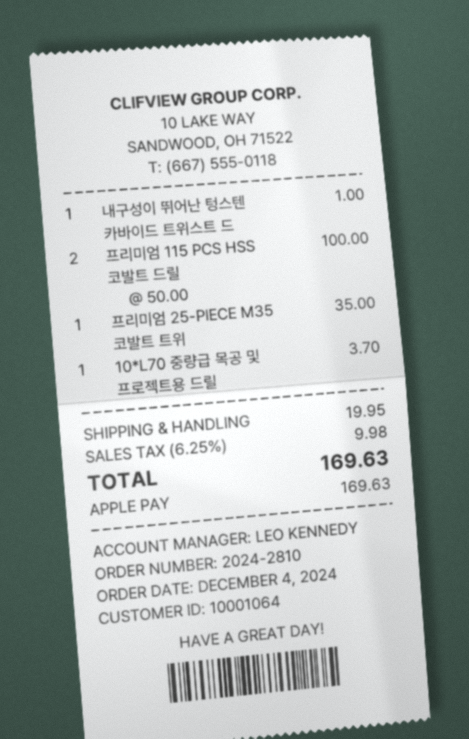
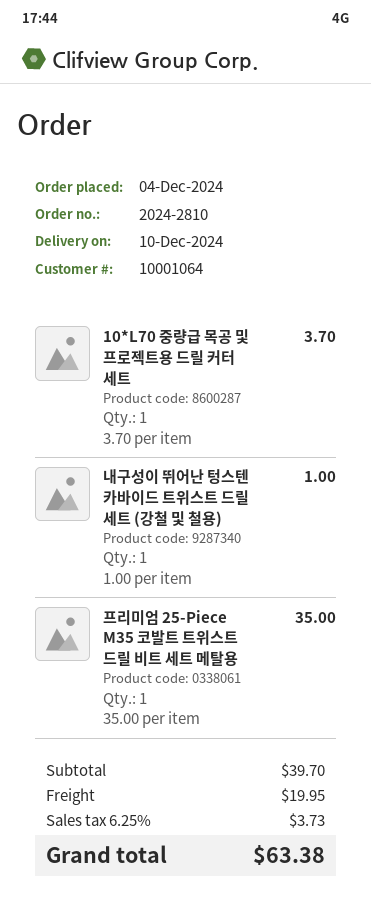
프리미엄 115 PCS HSS 코발트 드릴: 2 x 50.00 = 100.00 -> none
tax: 6.25% = 9.98 -> 6.25% = 3.73
total: 169.63 -> 63.38

